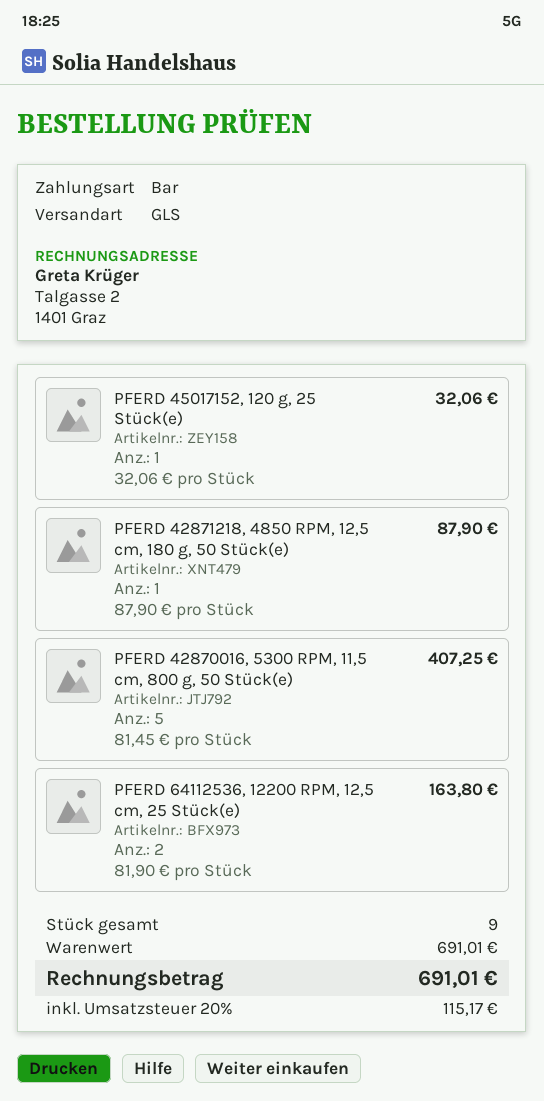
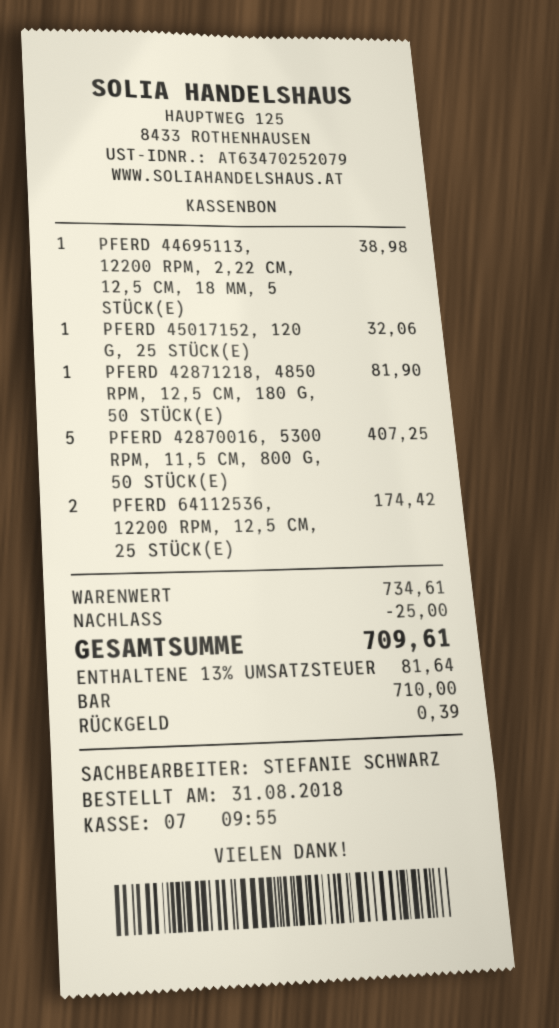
PFERD 42871218, 4850 RPM, 12,5 cm, 180 g, 50 Stück(e): 1 for 87.90 -> 1 for 81.90
PFERD 64112536, 12200 RPM, 12,5 cm, 25 Stück(e): 2 for 163.80 -> 2 for 174.42
PFERD 44695113, 12200 RPM, 2,22 CM, 12,5 CM, 18 MM, 5 STÜCK(E): none -> 1 for 38.98
subtotal: 691.01 -> 734.61
discount: none -> 25.00
tax: 20% = 115.17 -> 13% = 81.64
total: 691.01 -> 709.61

